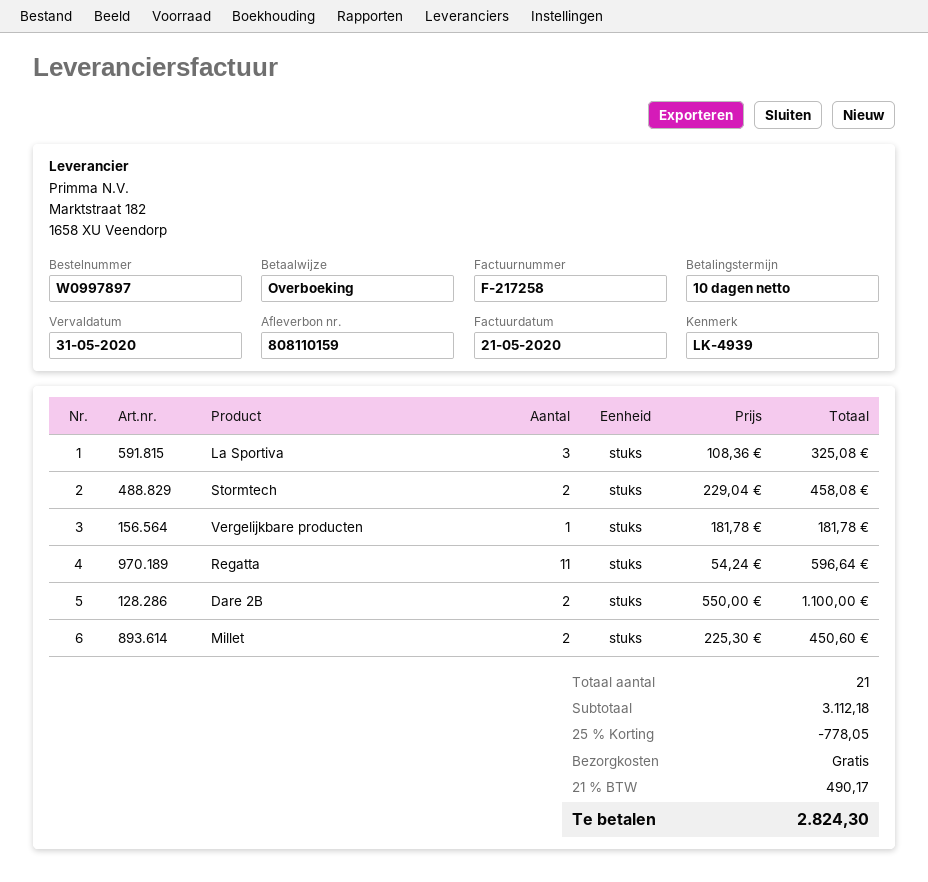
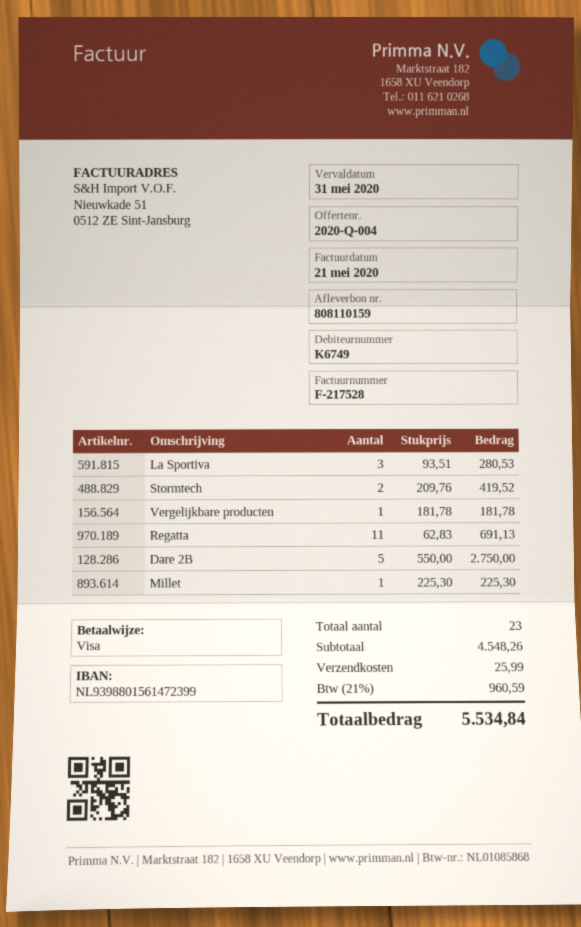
invoice number: F-217258 -> F-217528
payment method: bank transfer -> Visa
La Sportiva: 3 x 108.36 = 325.08 -> 3 x 93.51 = 280.53
Stormtech: 2 x 229.04 = 458.08 -> 2 x 209.76 = 419.52
Regatta: 11 x 54.24 = 596.64 -> 11 x 62.83 = 691.13
Dare 2B: 2 x 550.00 = 1100.00 -> 5 x 550.00 = 2750.00
Millet: 2 x 225.30 = 450.60 -> 1 x 225.30 = 225.30
total quantity: 21 -> 23
subtotal: 3112.18 -> 4548.26
discount: 25% = 778.05 -> none
shipping: 0.00 -> 25.99
tax: 21% = 490.17 -> 21% = 960.59
total: 2824.30 -> 5534.84

